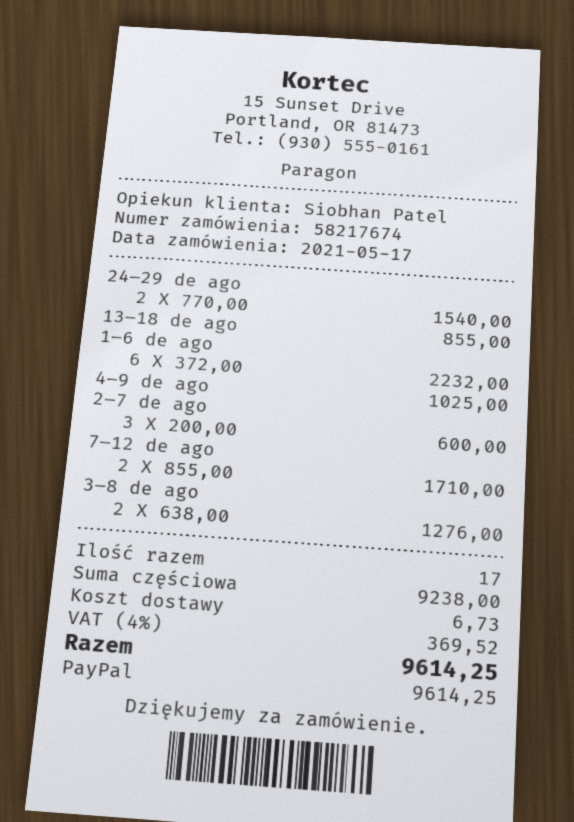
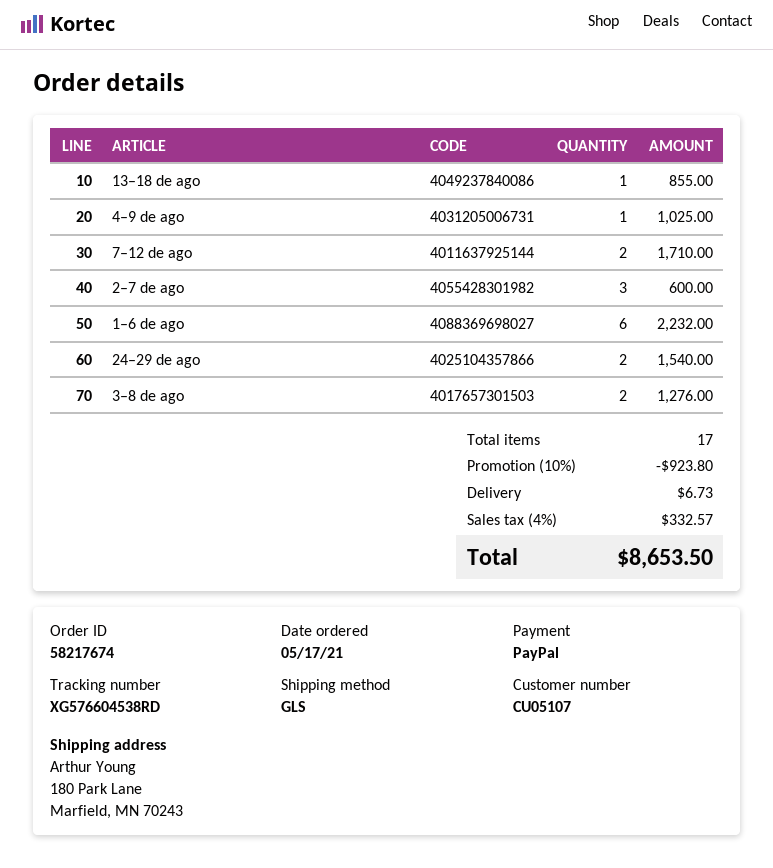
discount: none -> 10% = 923.80
tax: 4% = 369.52 -> 4% = 332.57
total: 9614.25 -> 8653.50

